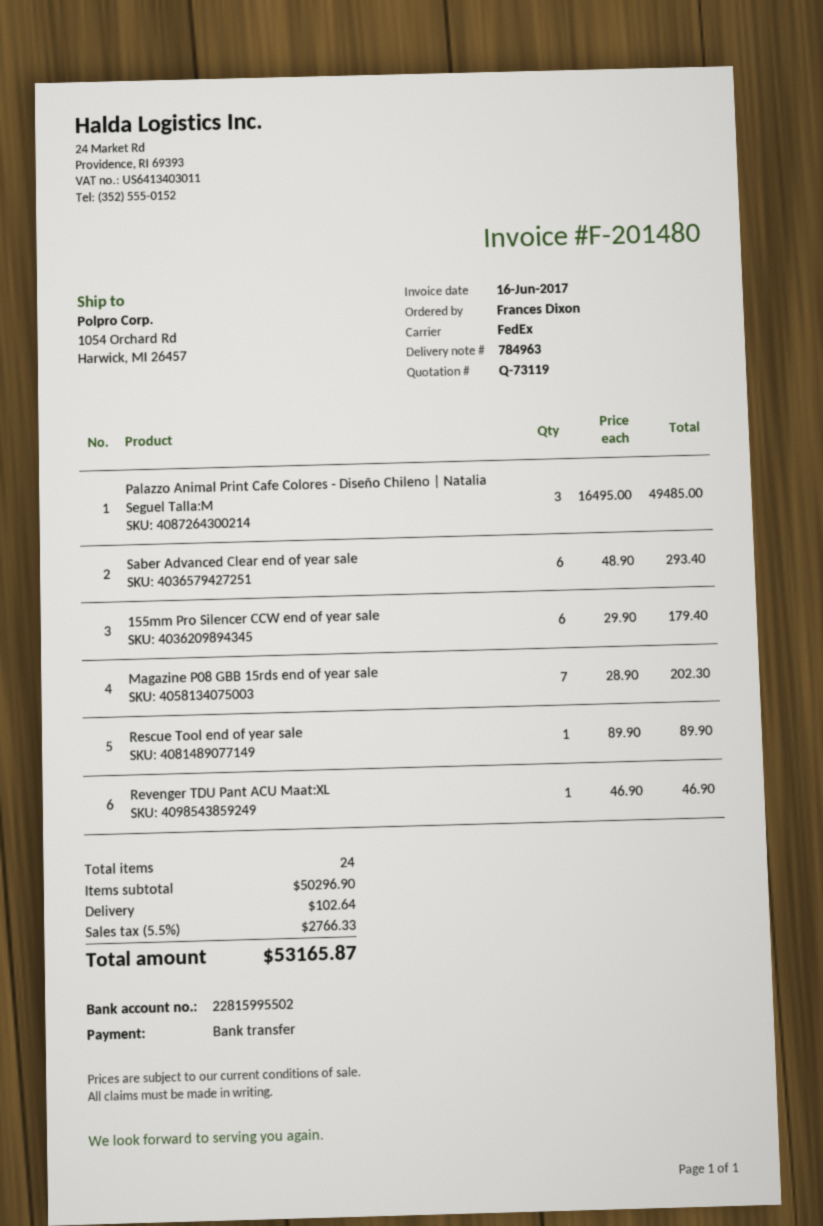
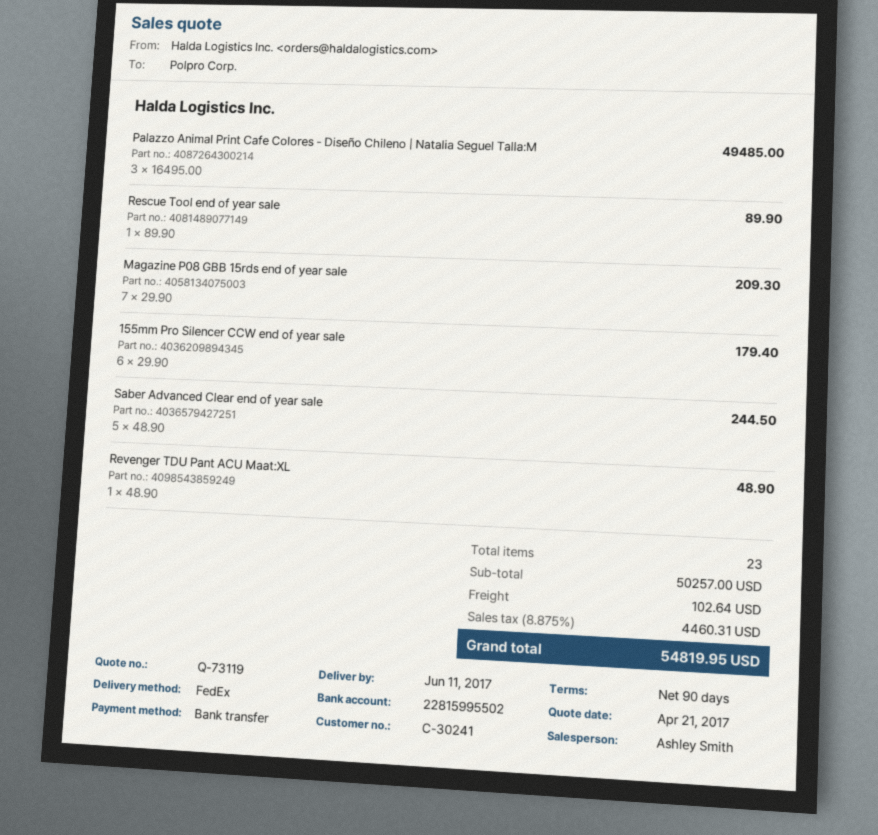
Saber Advanced Clear end of year sale: 6 x 48.90 = 293.40 -> 5 x 48.90 = 244.50
Magazine P08 GBB 15rds end of year sale: 7 x 28.90 = 202.30 -> 7 x 29.90 = 209.30
Revenger TDU Pant ACU Maat:XL: 1 x 46.90 = 46.90 -> 1 x 48.90 = 48.90
total quantity: 24 -> 23
subtotal: 50296.90 -> 50257.00
tax: 5.5% = 2766.33 -> 8.875% = 4460.31
total: 53165.87 -> 54819.95

